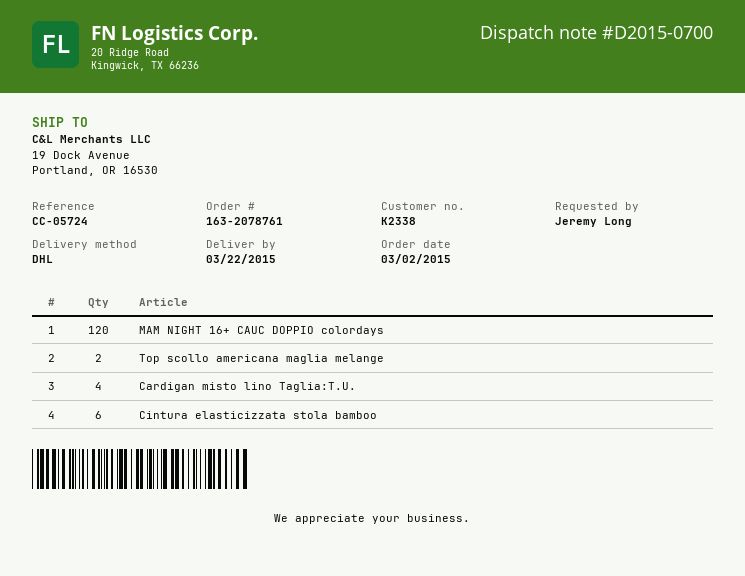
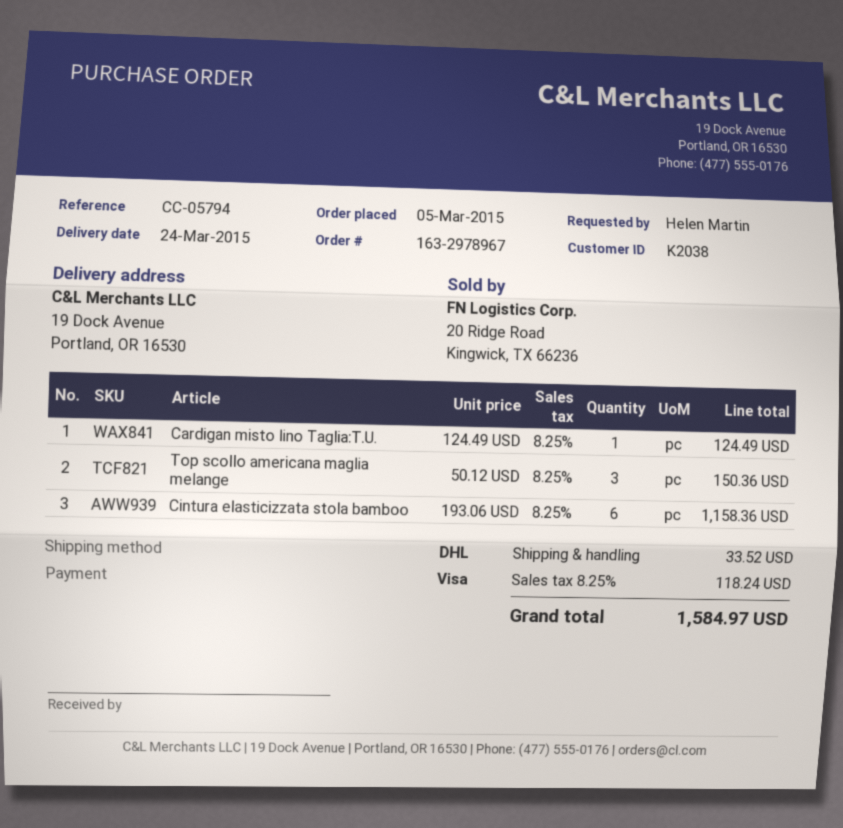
order number: 163-2078761 -> 163-2978967
order date: 2015-03-02 -> 2015-03-05
delivery date: 2015-03-22 -> 2015-03-24
customer number: K2338 -> K2038
reference: CC-05724 -> CC-05794
ordered by: Jeremy Long -> Helen Martin
MAM NIGHT 16+ CAUC DOPPIO colordays: 120 -> none
Top scollo americana maglia melange: 2 -> 3
Cardigan misto lino Taglia:T.U.: 4 -> 1

